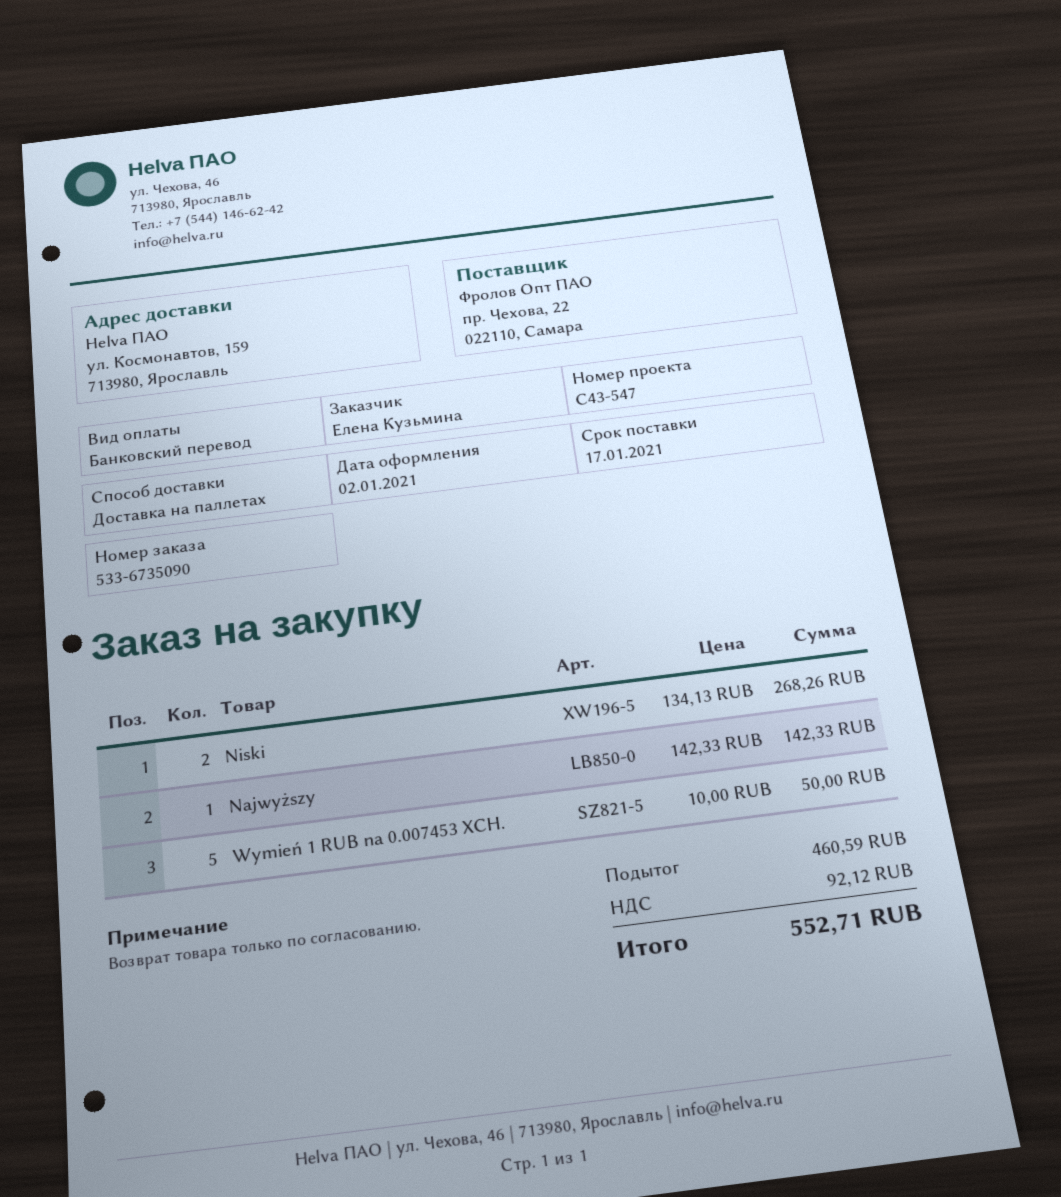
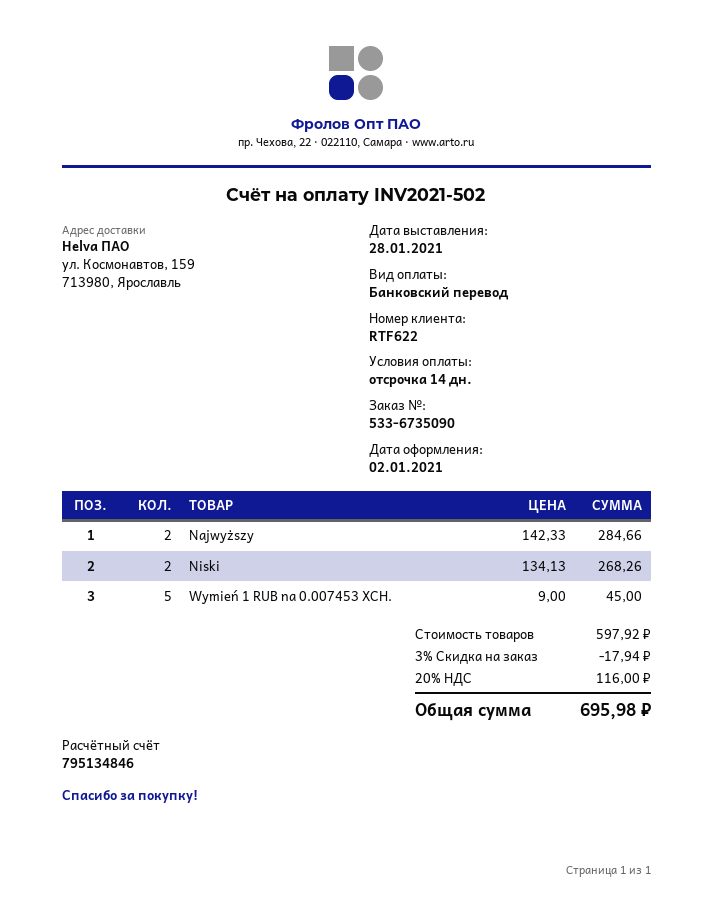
Najwyższy: 1 x 142.33 = 142.33 -> 2 x 142.33 = 284.66
Wymień 1 RUB na 0.007453 XCH.: 5 x 10.00 = 50.00 -> 5 x 9.00 = 45.00
subtotal: 460.59 -> 597.92
discount: none -> 3% = 17.94
tax: 92.12 -> 116.00
total: 552.71 -> 695.98

